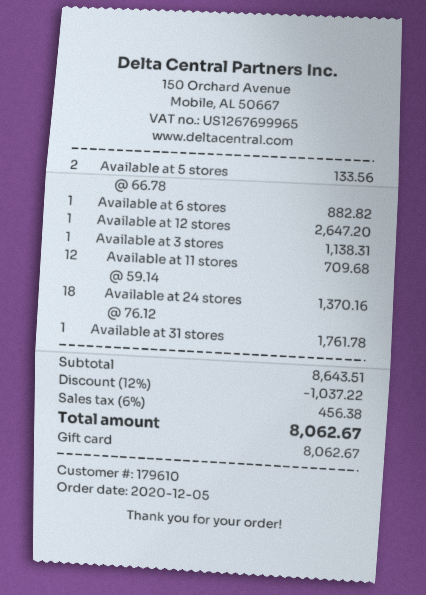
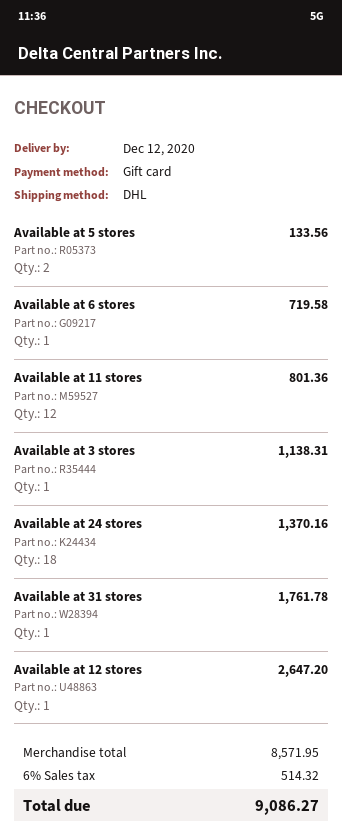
Available at 6 stores: 1 for 882.82 -> 1 for 719.58
Available at 11 stores: 12 for 709.68 -> 12 for 801.36
subtotal: 8643.51 -> 8571.95
discount: 12% = 1037.22 -> none
tax: 6% = 456.38 -> 6% = 514.32
total: 8062.67 -> 9086.27

